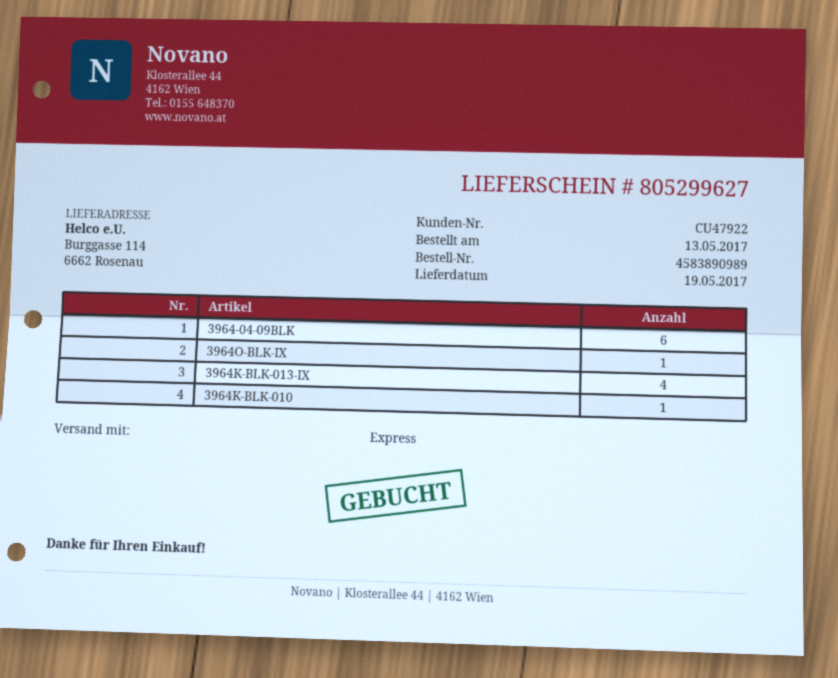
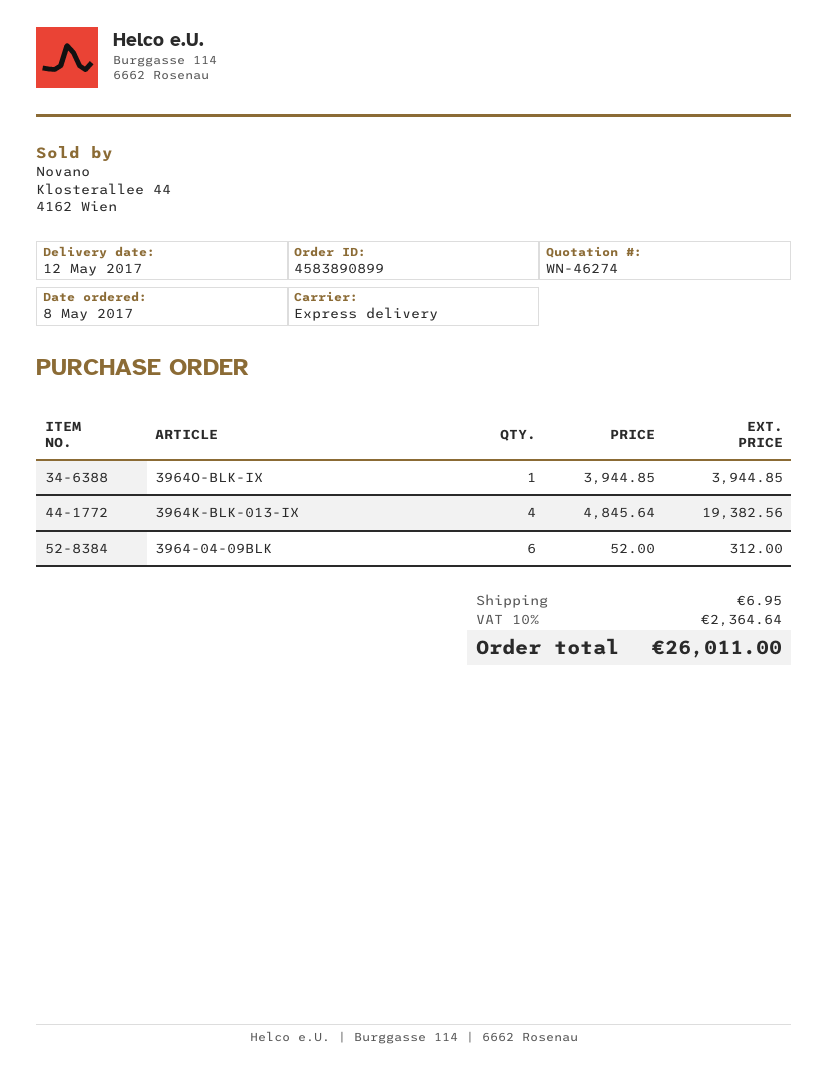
order number: 4583890989 -> 4583890899
order date: 2017-05-13 -> 2017-05-08
delivery date: 2017-05-19 -> 2017-05-12
3964K-BLK-010: 1 -> none

